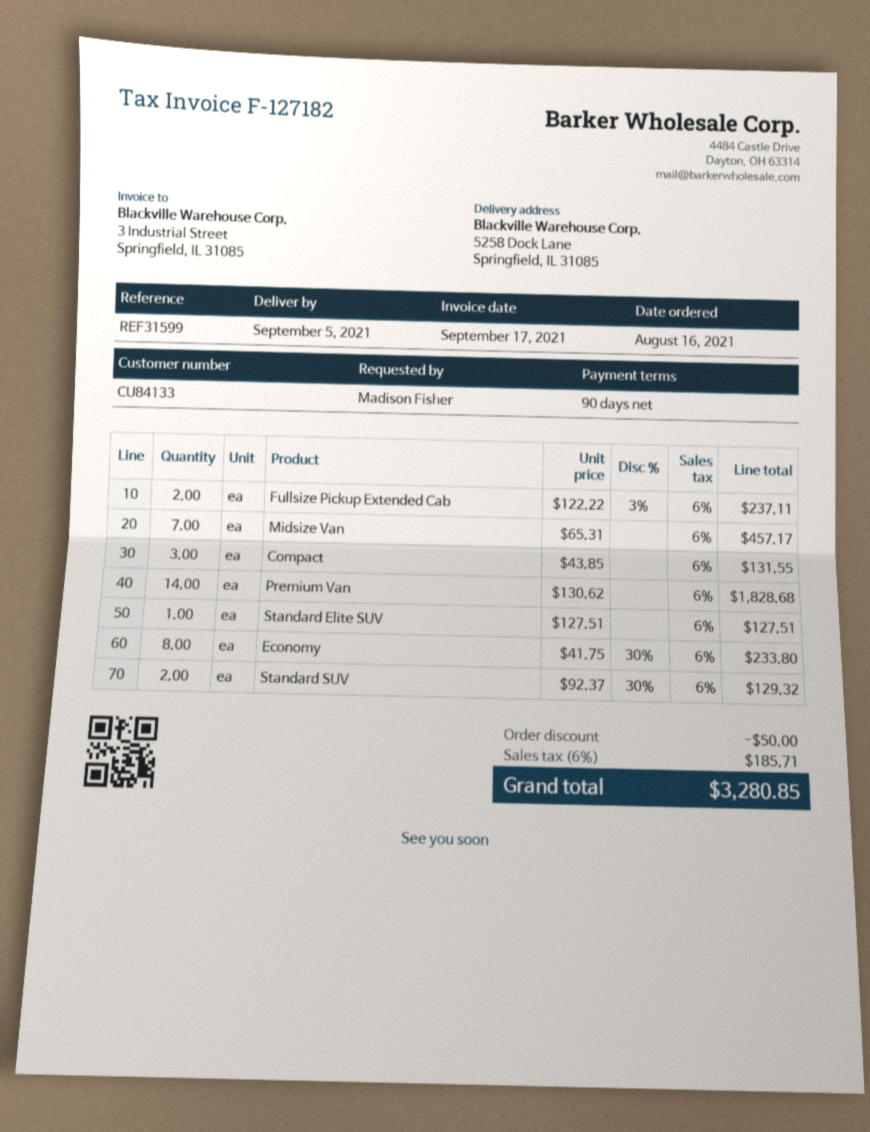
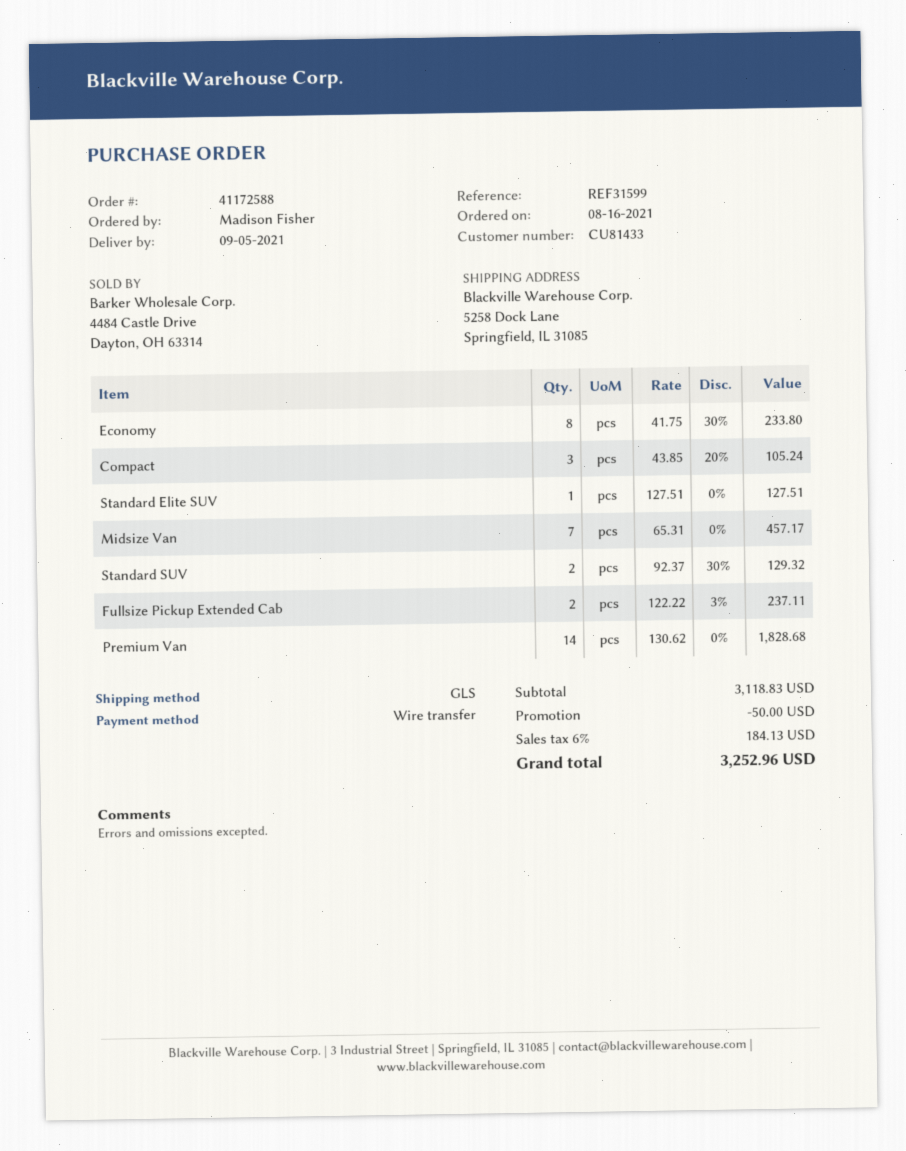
customer number: CU84133 -> CU81433
Compact: 3 x 43.85 = 131.55 -> 3 x 43.85 - 20% = 105.24
tax: 6% = 185.71 -> 6% = 184.13
total: 3280.85 -> 3252.96

